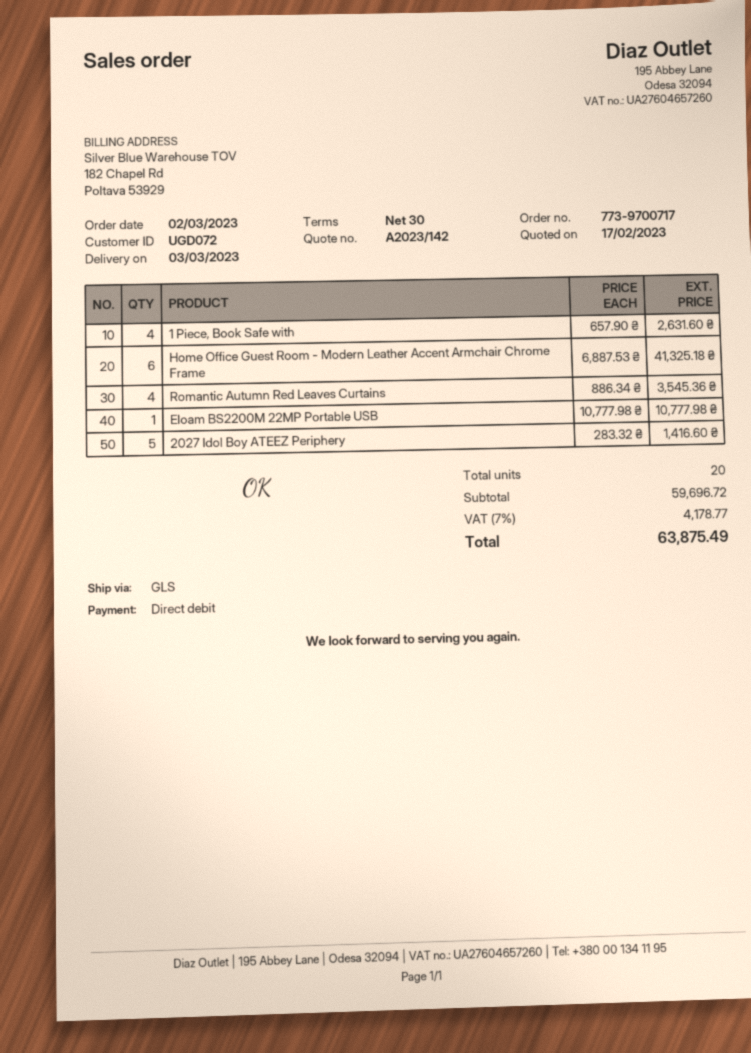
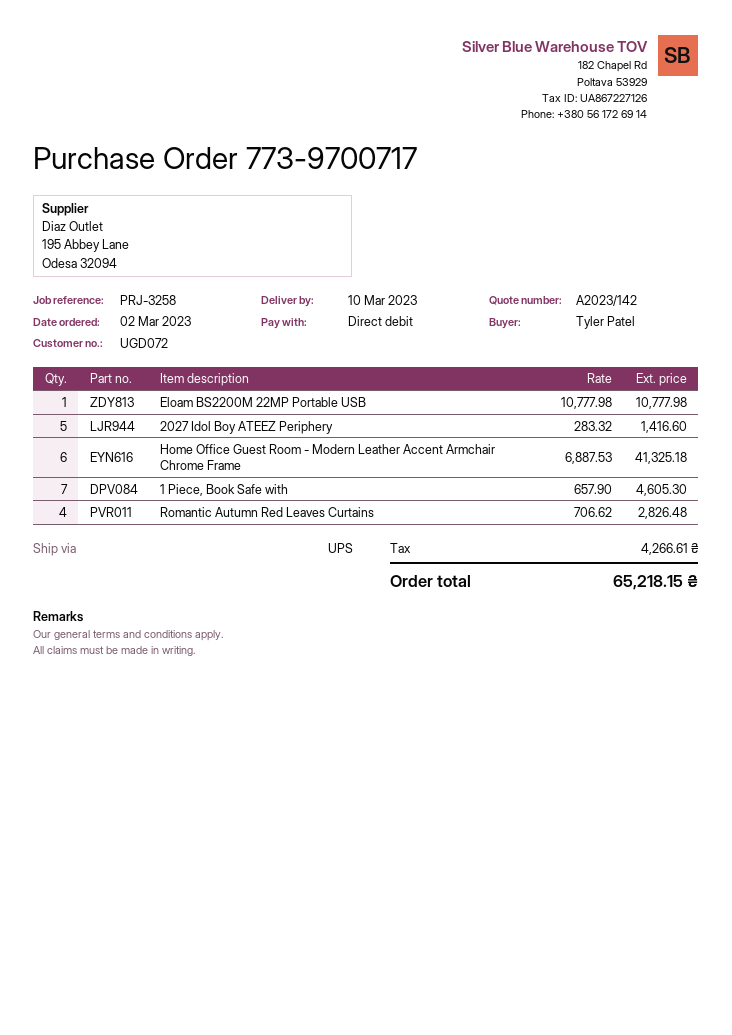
delivery date: 2023-03-03 -> 2023-03-10
shipping method: GLS -> UPS
1 Piece, Book Safe with: 4 x 657.90 = 2631.60 -> 7 x 657.90 = 4605.30
Romantic Autumn Red Leaves Curtains: 4 x 886.34 = 3545.36 -> 4 x 706.62 = 2826.48
tax: 4178.77 -> 4266.61
total: 63875.49 -> 65218.15

